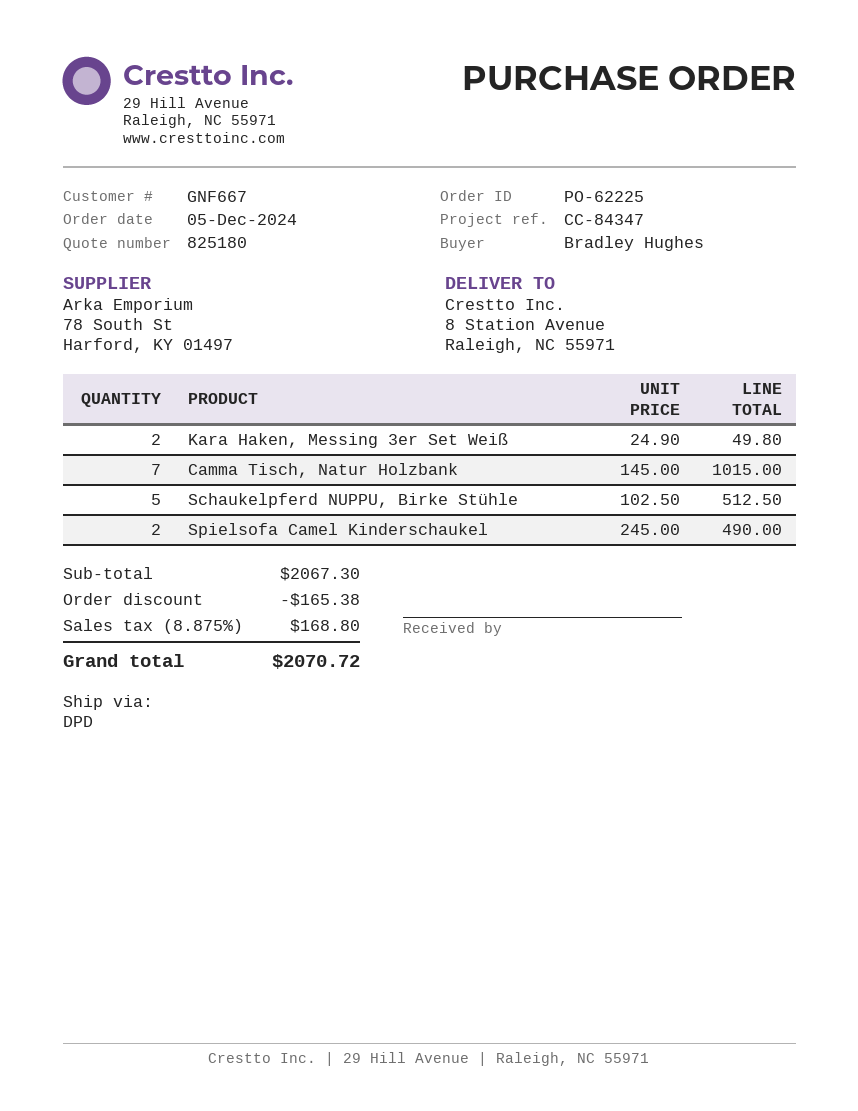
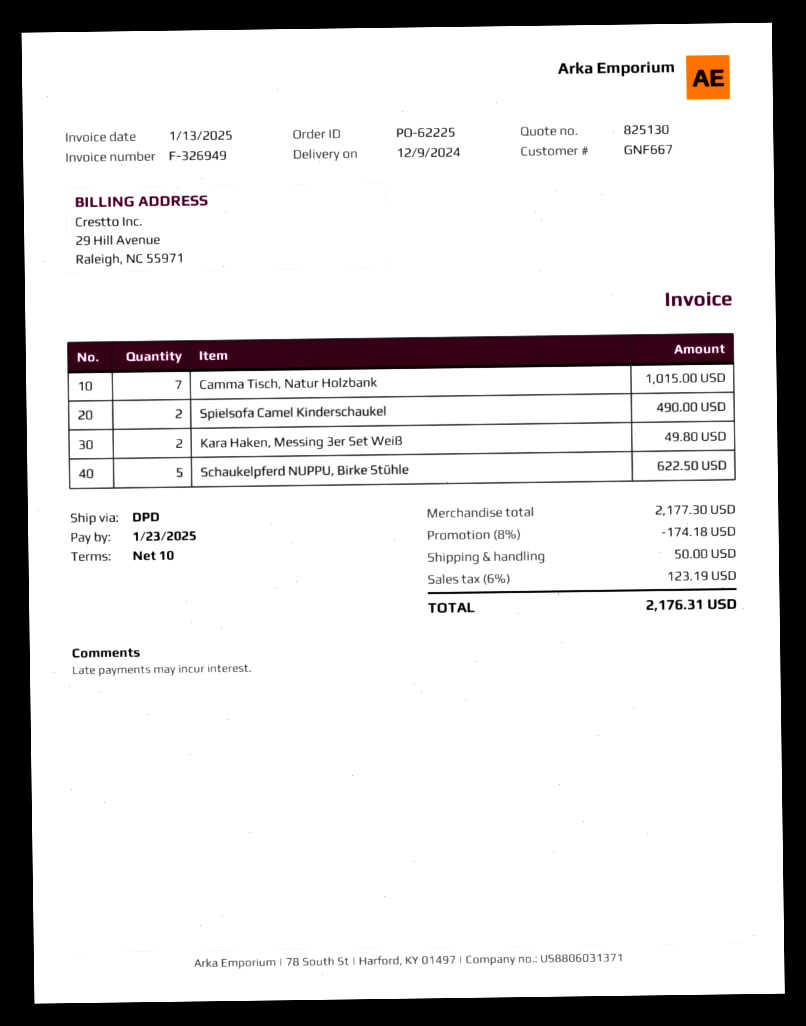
quote number: 825180 -> 825130
Schaukelpferd NUPPU, Birke Stühle: 5 for 512.50 -> 5 for 622.50
subtotal: 2067.30 -> 2177.30
discount: 165.38 -> 174.18
shipping: none -> 50.00
tax: 8.875% = 168.80 -> 6% = 123.19
total: 2070.72 -> 2176.31

